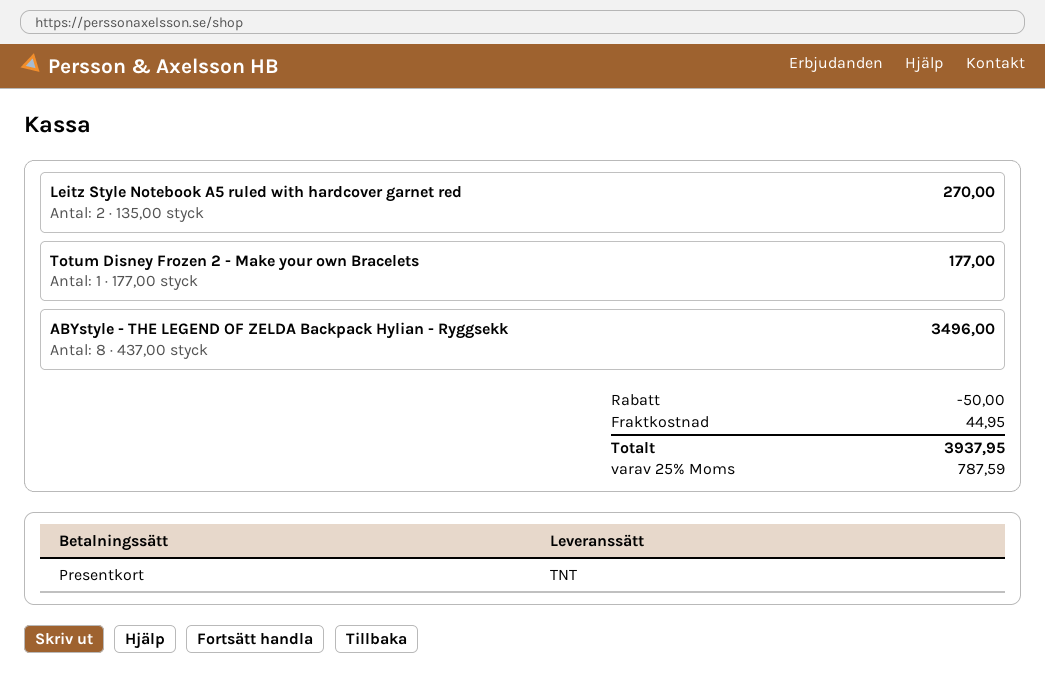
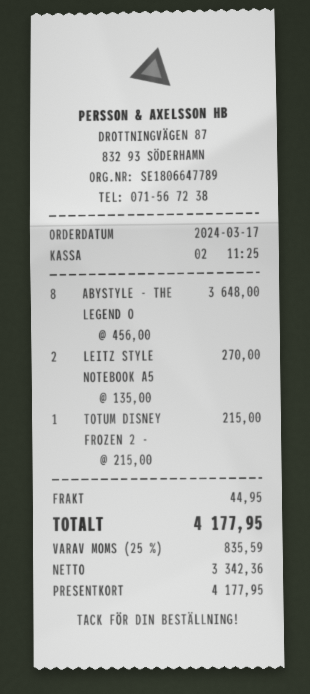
Totum Disney Frozen 2 - Make your own Bracelets: 1 x 177.00 = 177.00 -> 1 x 215.00 = 215.00
ABYstyle - THE LEGEND OF ZELDA Backpack Hylian - Ryggsekk: 8 x 437.00 = 3496.00 -> 8 x 456.00 = 3648.00
discount: 50.00 -> none
tax: 25% = 787.59 -> 25% = 835.59
total: 3937.95 -> 4177.95

